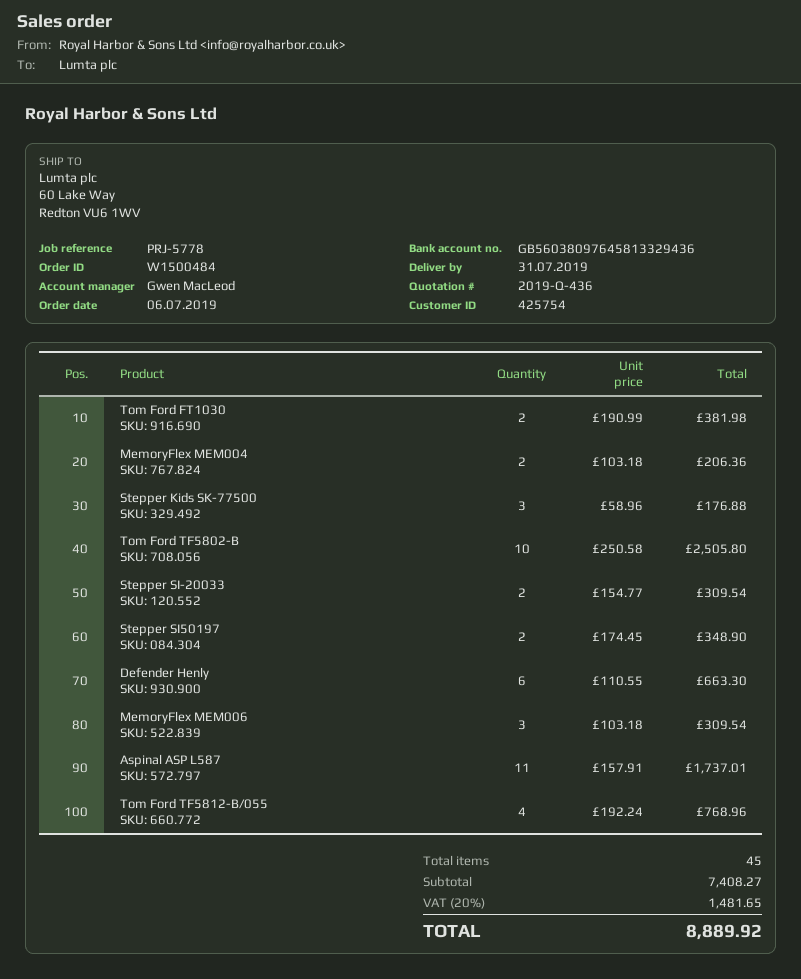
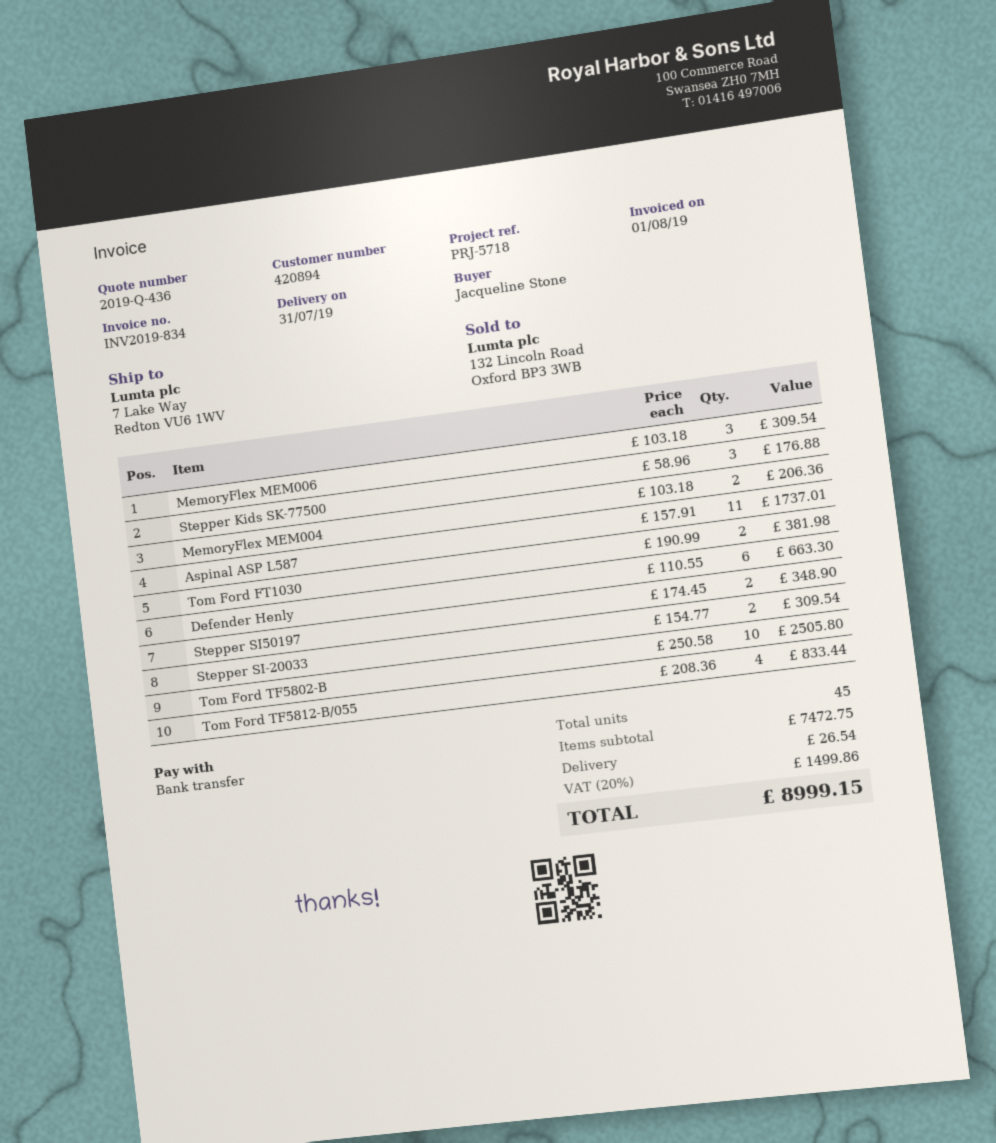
customer number: 425754 -> 420894
reference: PRJ-5778 -> PRJ-5718
ship to: 60 Lake Way, Redton VU6 1WV -> 7 Lake Way, Redton VU6 1WV
Tom Ford TF5812-B/055: 4 x 192.24 = 768.96 -> 4 x 208.36 = 833.44
subtotal: 7408.27 -> 7472.75
shipping: none -> 26.54
tax: 20% = 1481.65 -> 20% = 1499.86
total: 8889.92 -> 8999.15

